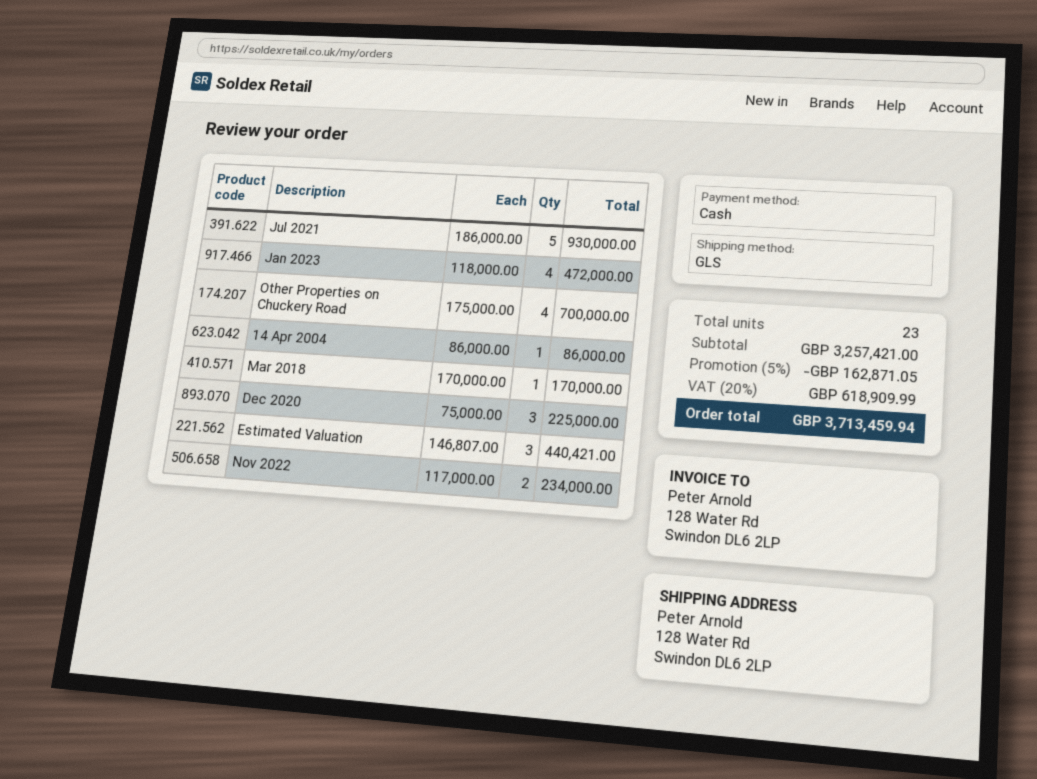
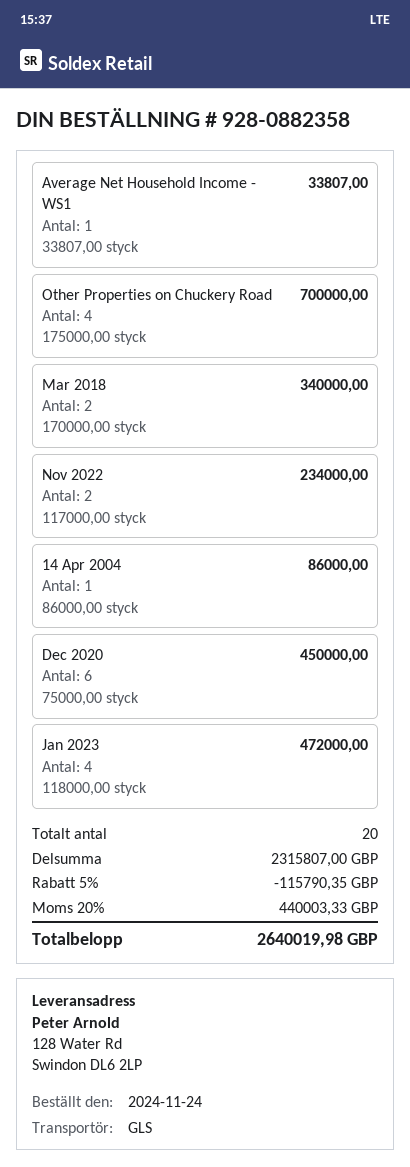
Jul 2021: 5 x 186000.00 = 930000.00 -> none
Mar 2018: 1 x 170000.00 = 170000.00 -> 2 x 170000.00 = 340000.00
Dec 2020: 3 x 75000.00 = 225000.00 -> 6 x 75000.00 = 450000.00
Estimated Valuation: 3 x 146807.00 = 440421.00 -> none
Average Net Household Income - WS1: none -> 1 x 33807.00 = 33807.00
total quantity: 23 -> 20
subtotal: 3257421.00 -> 2315807.00
discount: 5% = 162871.05 -> 5% = 115790.35
tax: 20% = 618909.99 -> 20% = 440003.33
total: 3713459.94 -> 2640019.98

